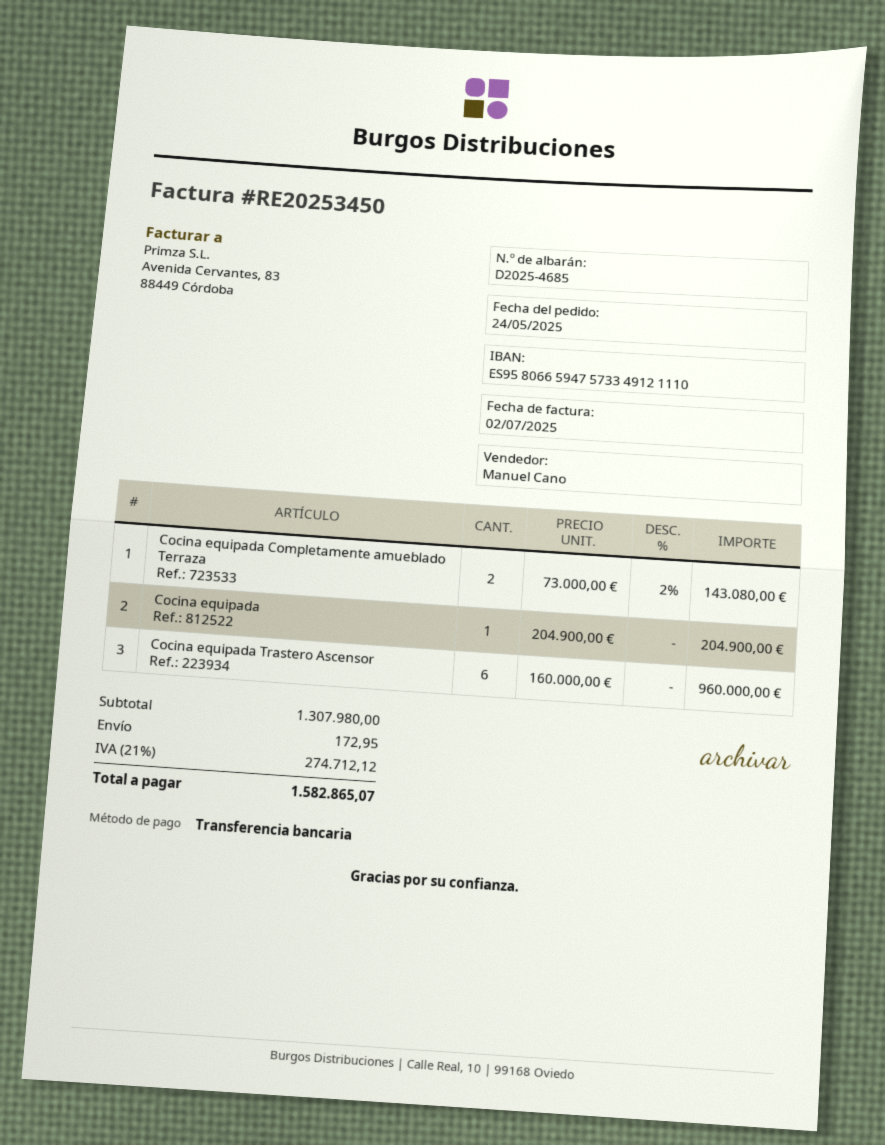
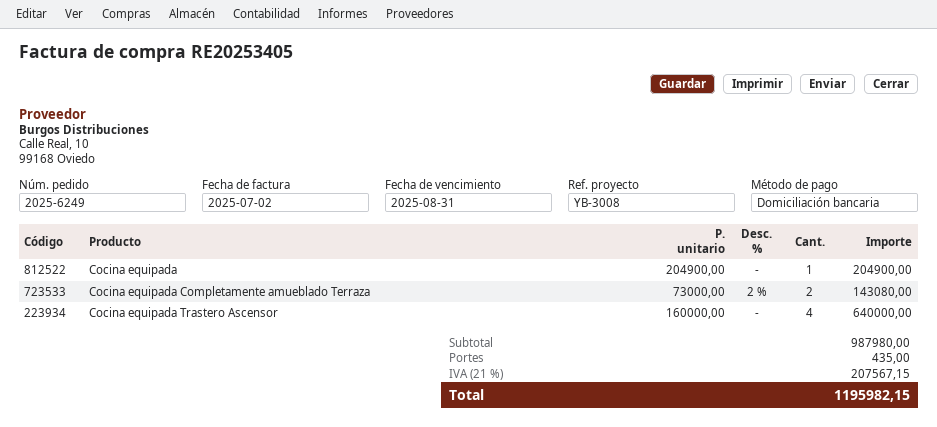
invoice number: RE20253450 -> RE20253405
payment method: bank transfer -> direct debit
Cocina equipada Trastero Ascensor: 6 x 160000.00 = 960000.00 -> 4 x 160000.00 = 640000.00
subtotal: 1307980.00 -> 987980.00
shipping: 172.95 -> 435.00
tax: 21% = 274712.12 -> 21% = 207567.15
total: 1582865.07 -> 1195982.15

